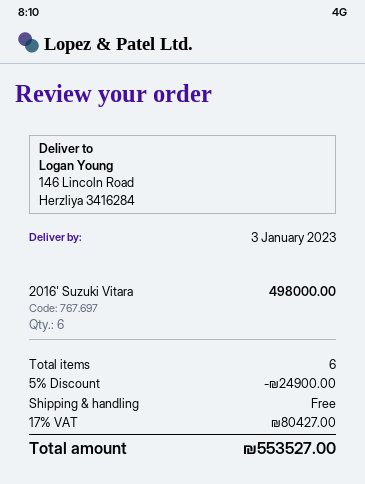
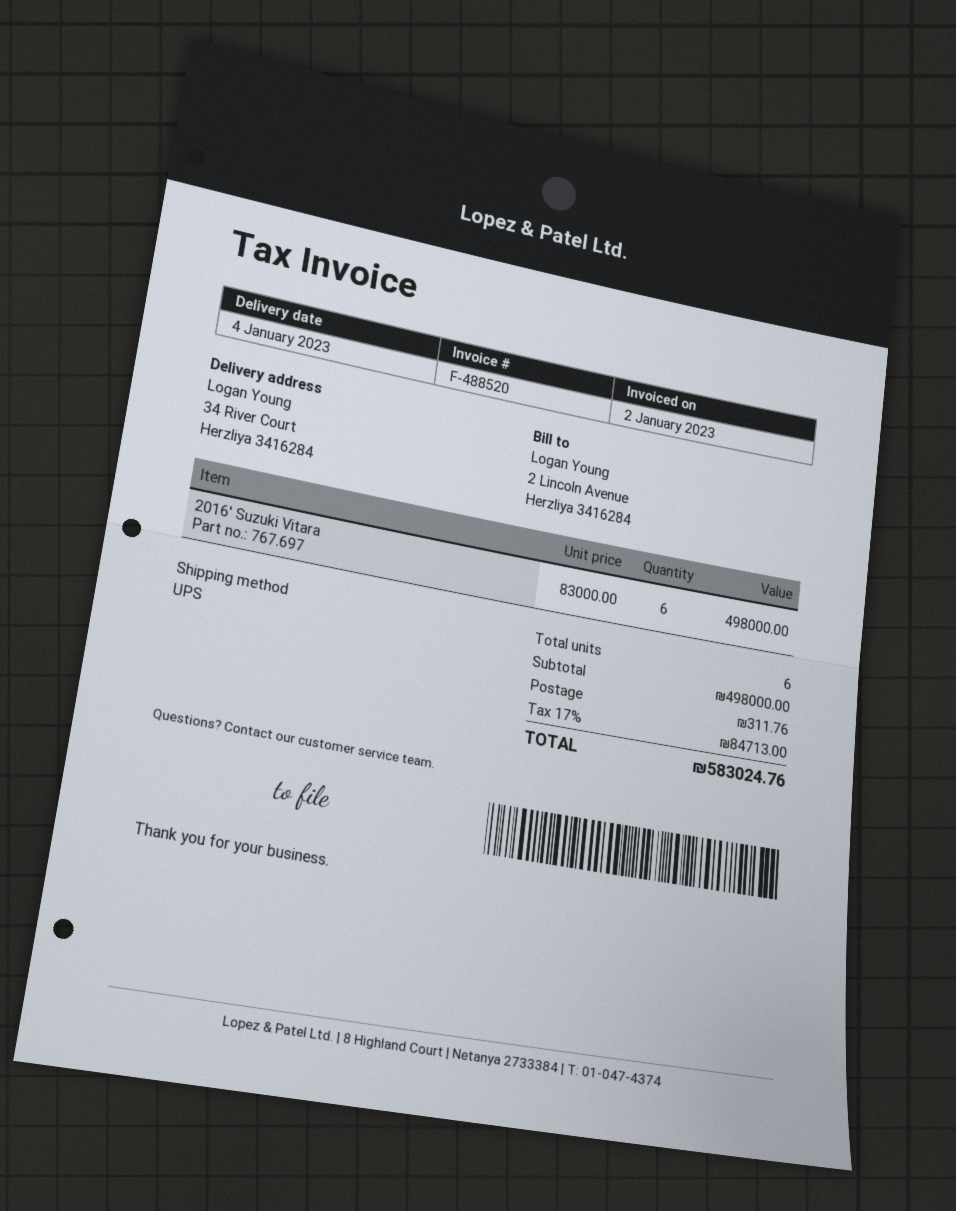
delivery date: 2023-01-03 -> 2023-01-04
ship to: 146 Lincoln Road, Herzliya 3416284 -> 34 River Court, Herzliya 3416284
discount: 5% = 24900.00 -> none
shipping: 0.00 -> 311.76
tax: 17% = 80427.00 -> 17% = 84713.00
total: 553527.00 -> 583024.76

